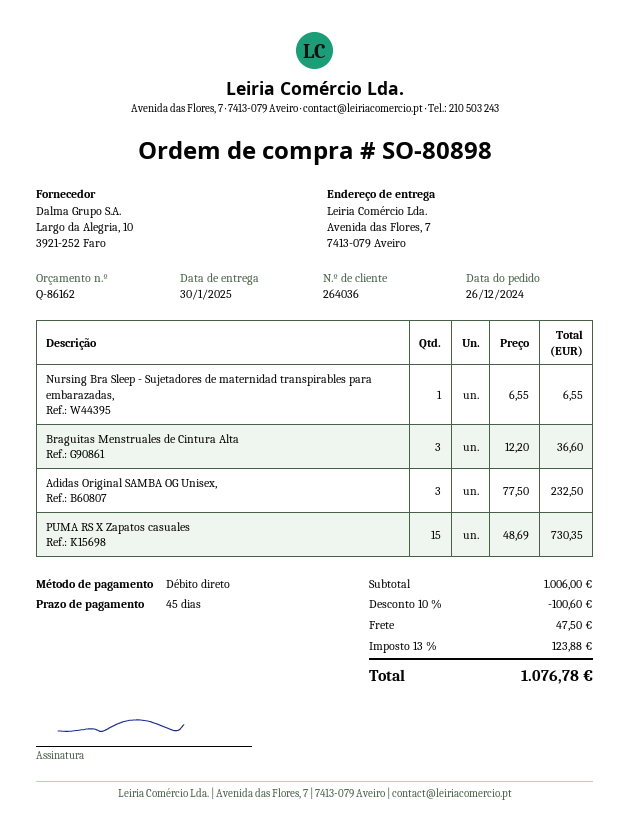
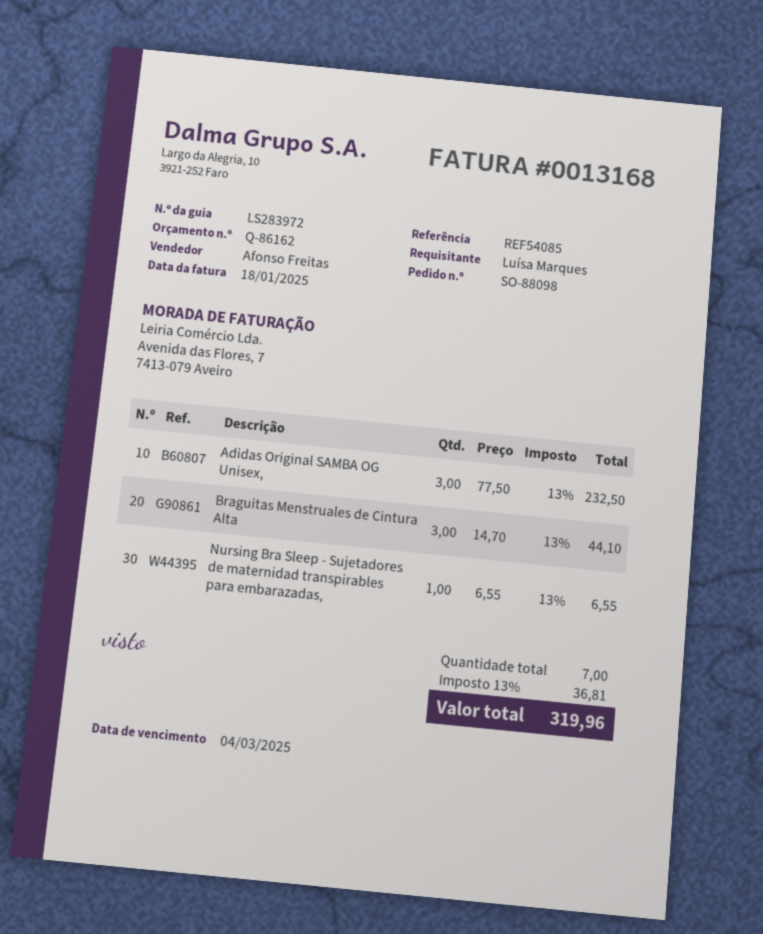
order number: SO-80898 -> SO-88098
Braguitas Menstruales de Cintura Alta: 3 x 12.20 = 36.60 -> 3 x 14.70 = 44.10
PUMA RS X Zapatos casuales: 15 x 48.69 = 730.35 -> none
discount: 10% = 100.60 -> none
shipping: 47.50 -> none
tax: 13% = 123.88 -> 13% = 36.81
total: 1076.78 -> 319.96

